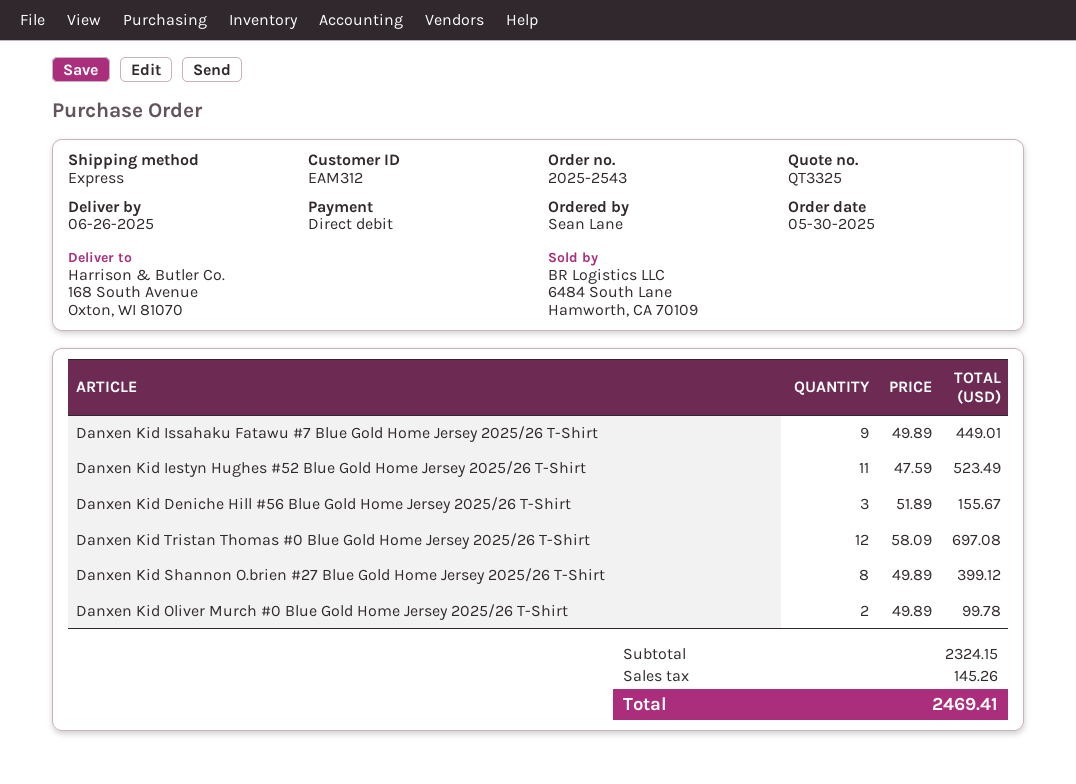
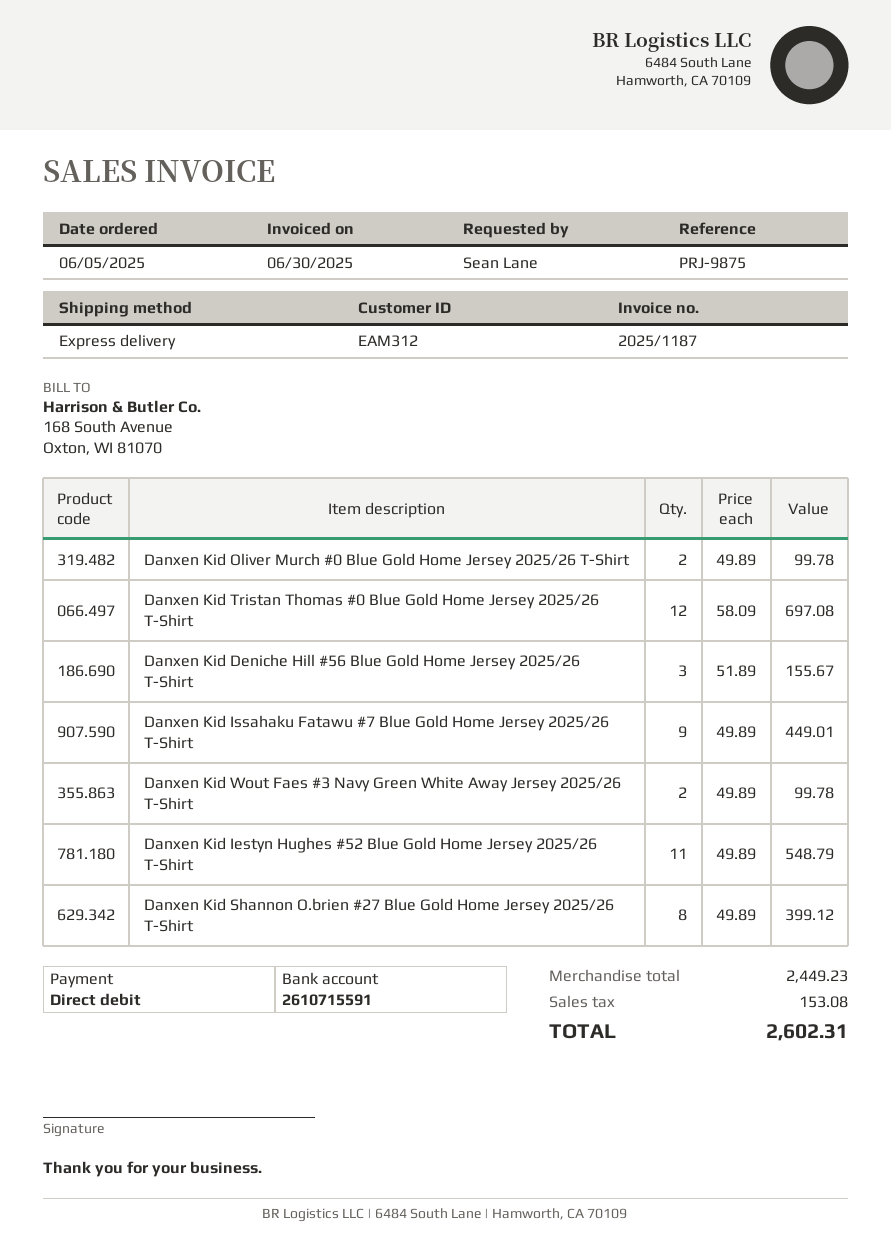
order date: 2025-05-30 -> 2025-06-05
Danxen Kid Iestyn Hughes #52 Blue Gold Home Jersey 2025/26 T-Shirt: 11 x 47.59 = 523.49 -> 11 x 49.89 = 548.79
Danxen Kid Wout Faes #3 Navy Green White Away Jersey 2025/26 T-Shirt: none -> 2 x 49.89 = 99.78
subtotal: 2324.15 -> 2449.23
tax: 145.26 -> 153.08
total: 2469.41 -> 2602.31

